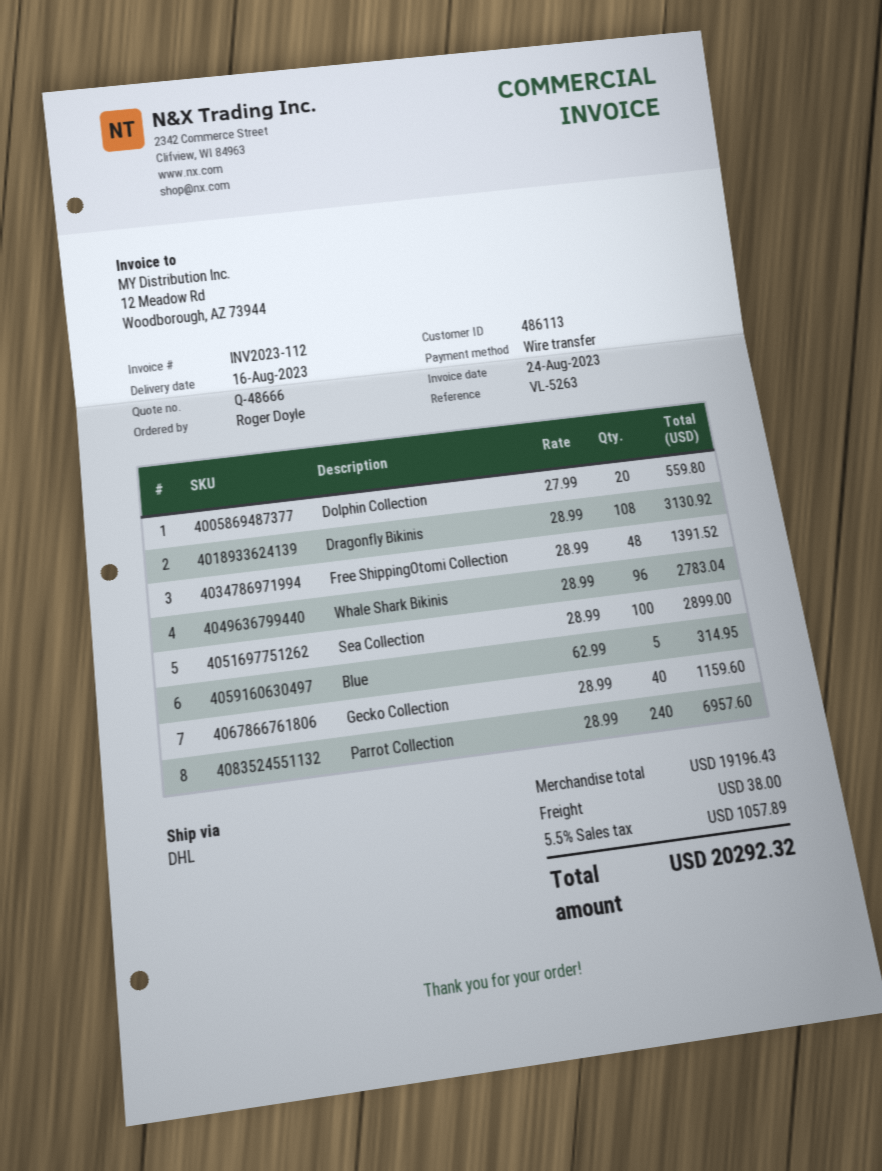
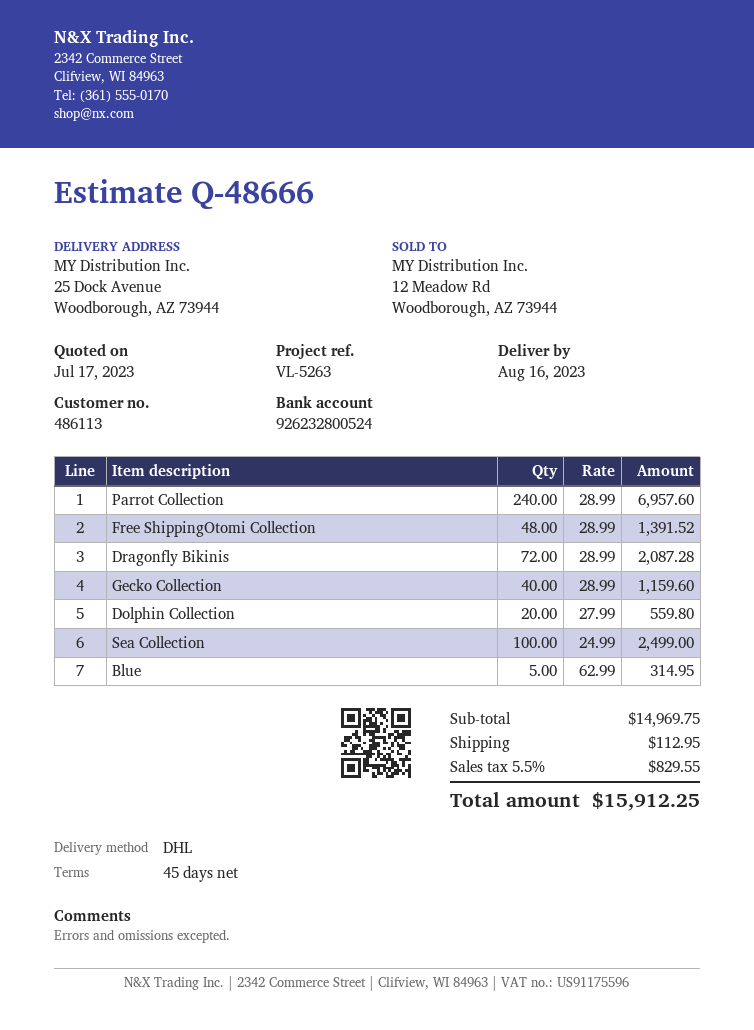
Dragonfly Bikinis: 108 x 28.99 = 3130.92 -> 72 x 28.99 = 2087.28
Whale Shark Bikinis: 96 x 28.99 = 2783.04 -> none
Sea Collection: 100 x 28.99 = 2899.00 -> 100 x 24.99 = 2499.00
subtotal: 19196.43 -> 14969.75
shipping: 38.00 -> 112.95
tax: 5.5% = 1057.89 -> 5.5% = 829.55
total: 20292.32 -> 15912.25

